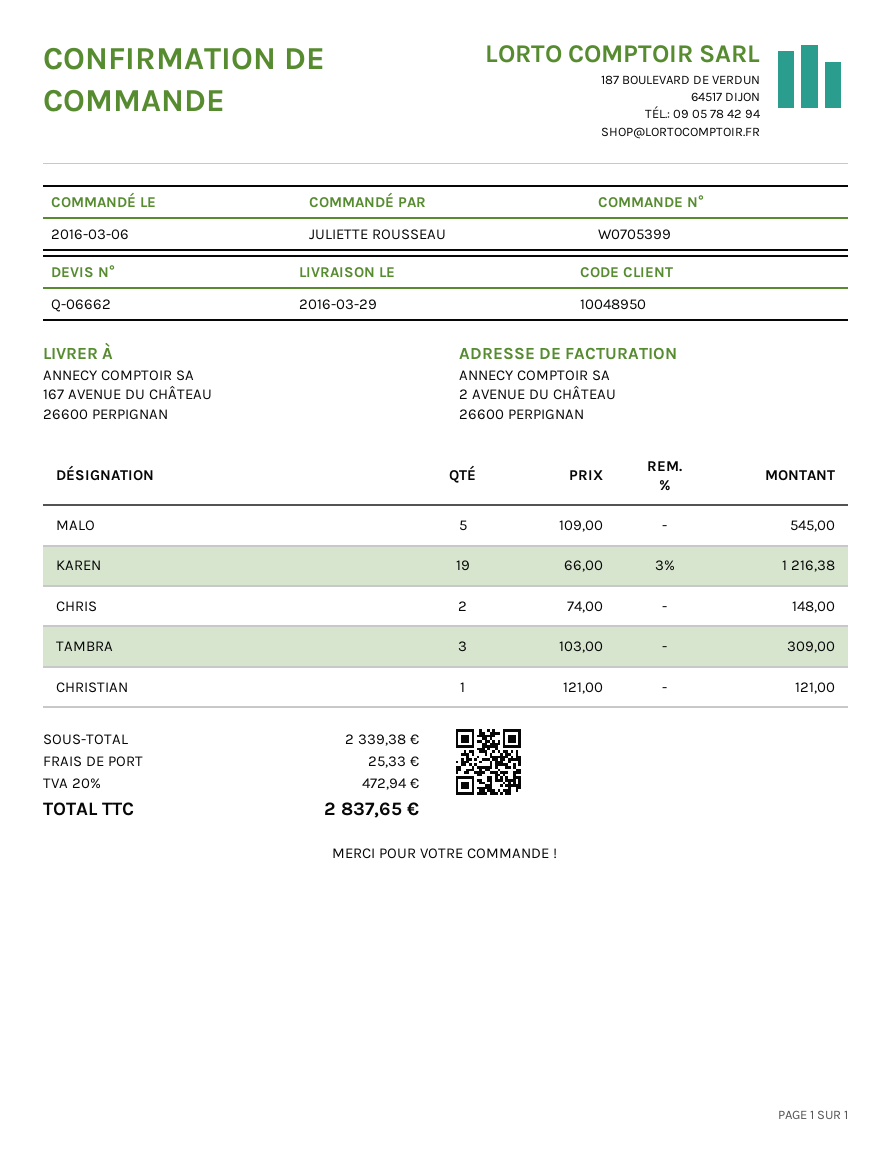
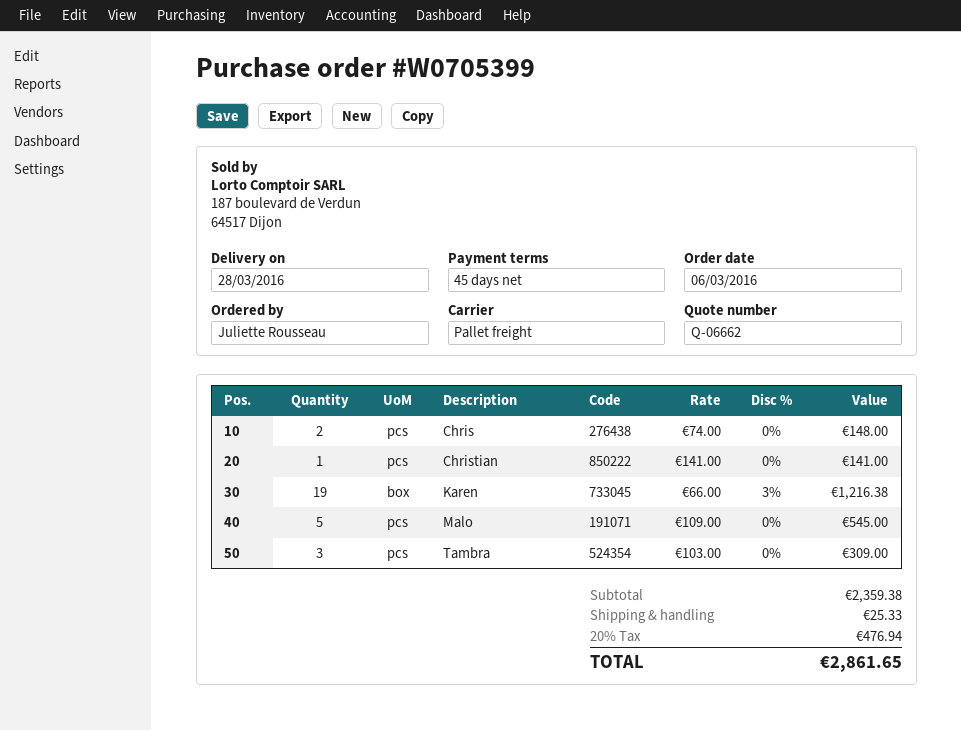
delivery date: 2016-03-29 -> 2016-03-28
CHRISTIAN: 1 x 121.00 = 121.00 -> 1 x 141.00 = 141.00
subtotal: 2339.38 -> 2359.38
tax: 20% = 472.94 -> 20% = 476.94
total: 2837.65 -> 2861.65

